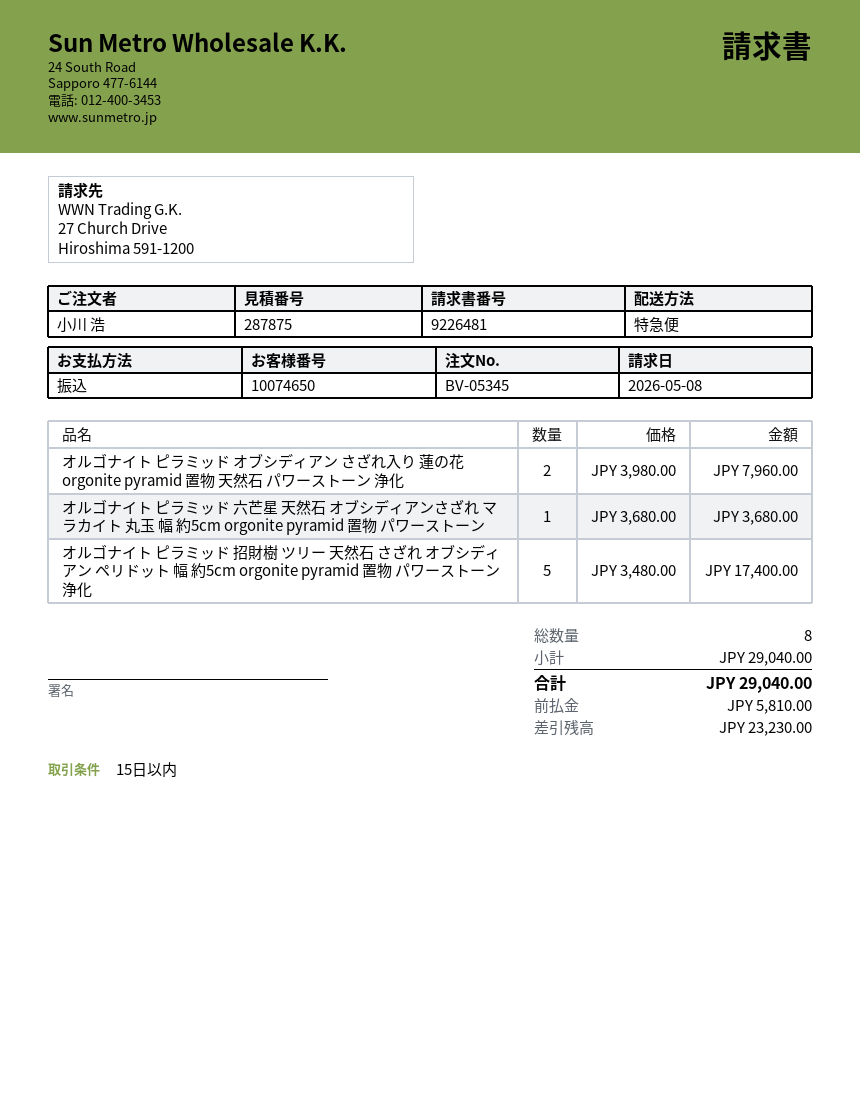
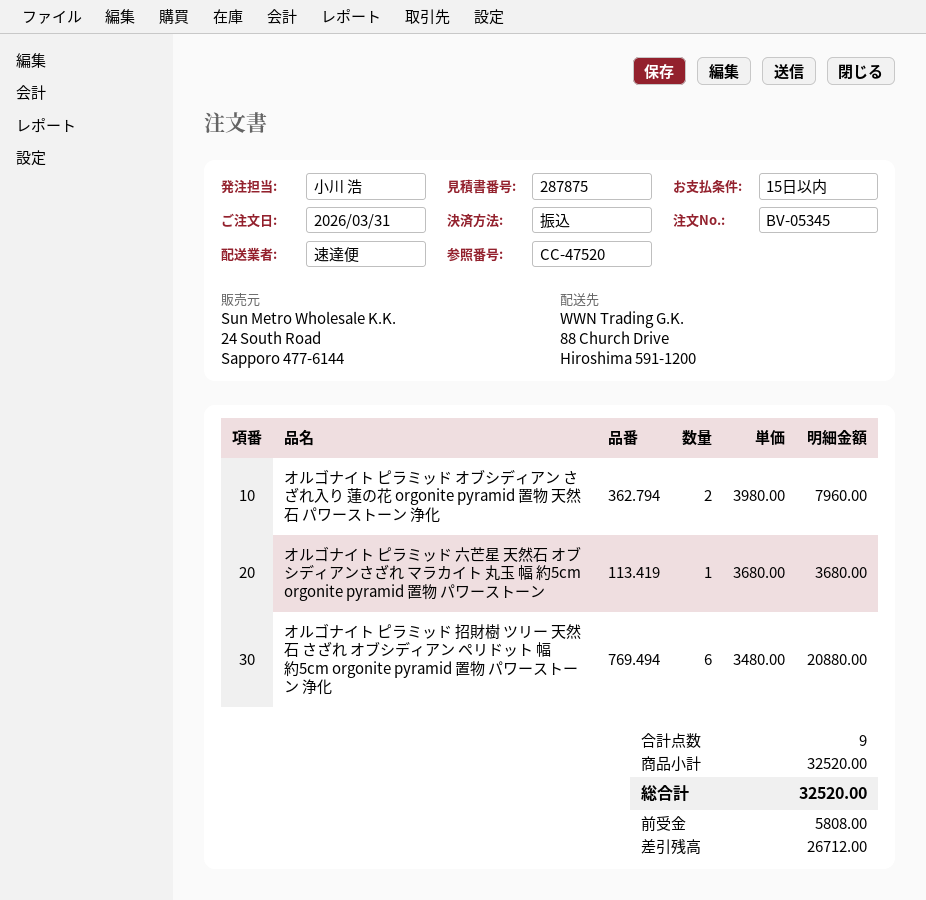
オルゴナイト ピラミッド 招財樹 ツリー 天然石 さざれ オブシディアン ペリドット 幅 約5cm orgonite pyramid 置物 パワーストーン 浄化: 5 x 3480.00 = 17400.00 -> 6 x 3480.00 = 20880.00
total quantity: 8 -> 9
subtotal: 29040.00 -> 32520.00
total: 29040.00 -> 32520.00
deposit: 5810.00 -> 5808.00
balance: 23230.00 -> 26712.00

